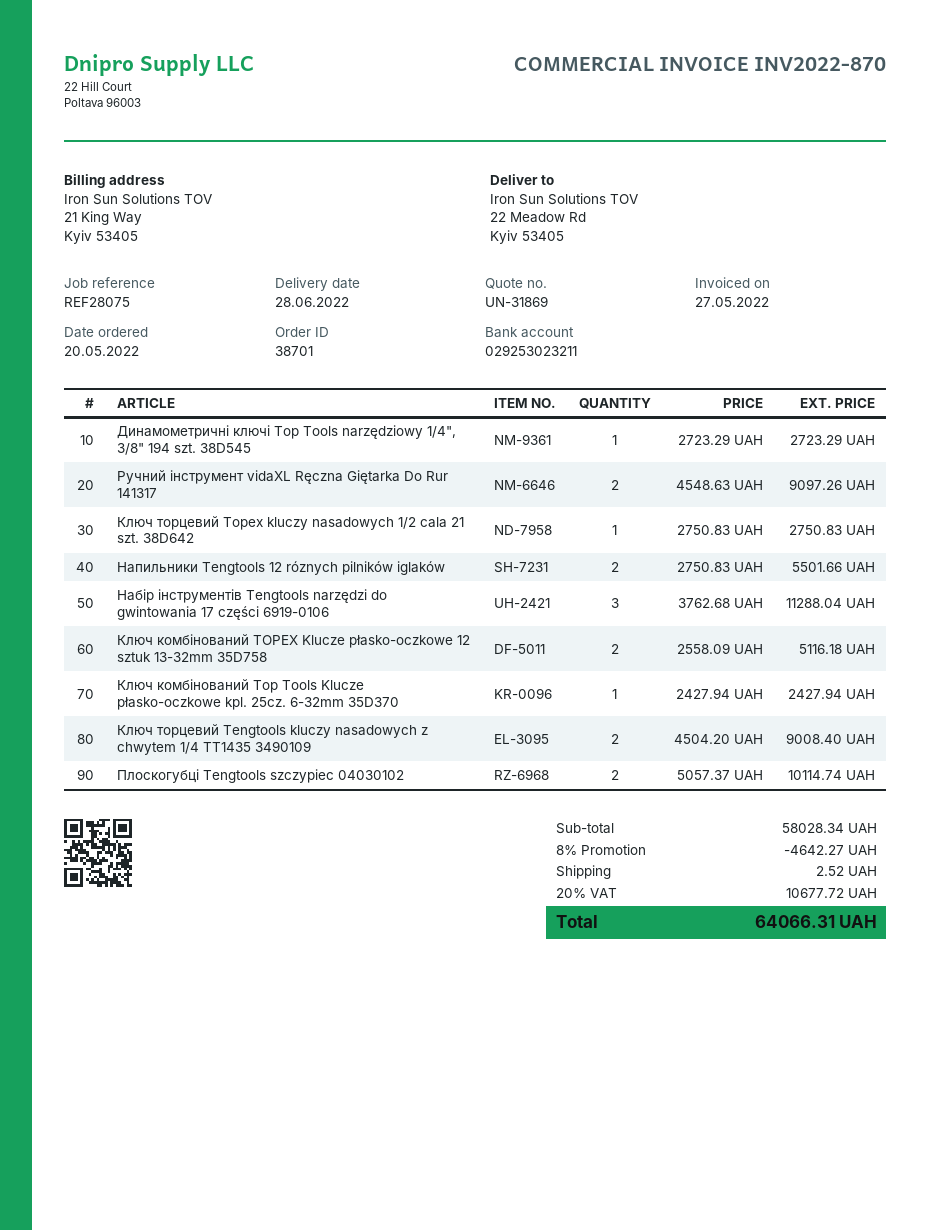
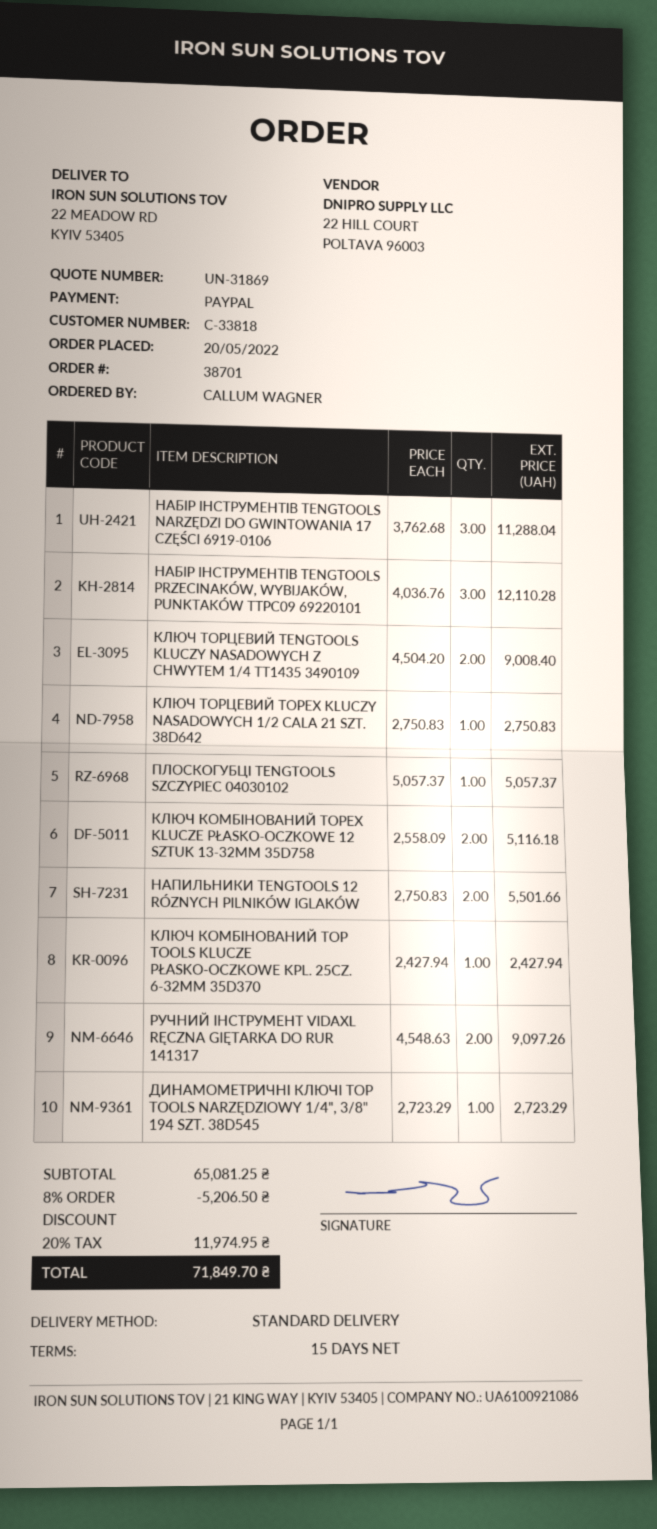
Плоскогубці Tengtools szczypiec 04030102: 2 x 5057.37 = 10114.74 -> 1 x 5057.37 = 5057.37
НАБІР ІНСТРУМЕНТІВ TENGTOOLS PRZECINAKÓW, WYBIJAKÓW, PUNKTAKÓW TTPC09 69220101: none -> 3 x 4036.76 = 12110.28
subtotal: 58028.34 -> 65081.25
discount: 8% = 4642.27 -> 8% = 5206.50
shipping: 2.52 -> none
tax: 20% = 10677.72 -> 20% = 11974.95
total: 64066.31 -> 71849.70

